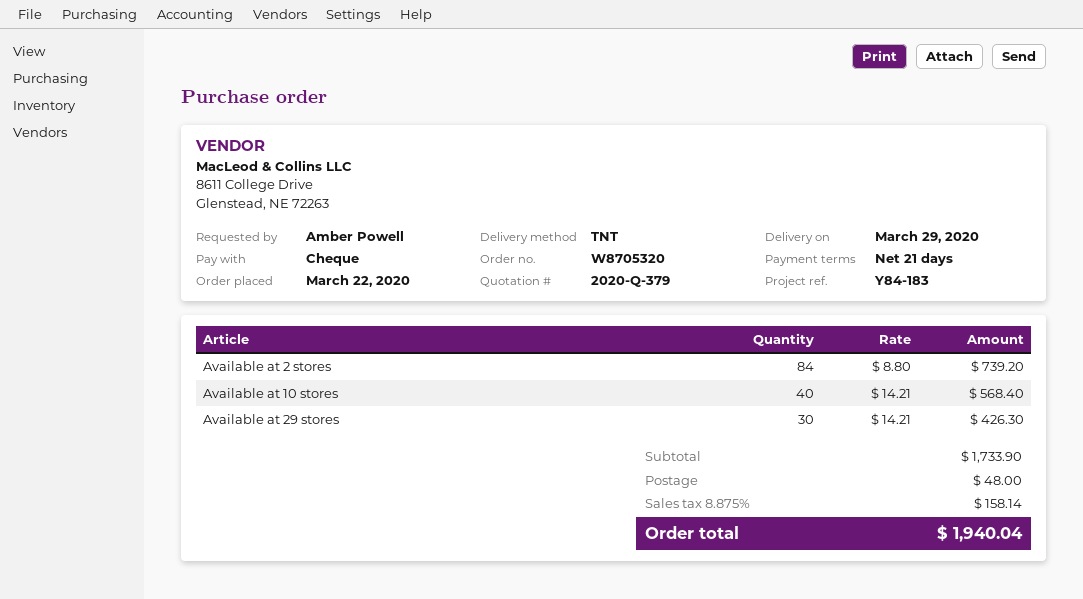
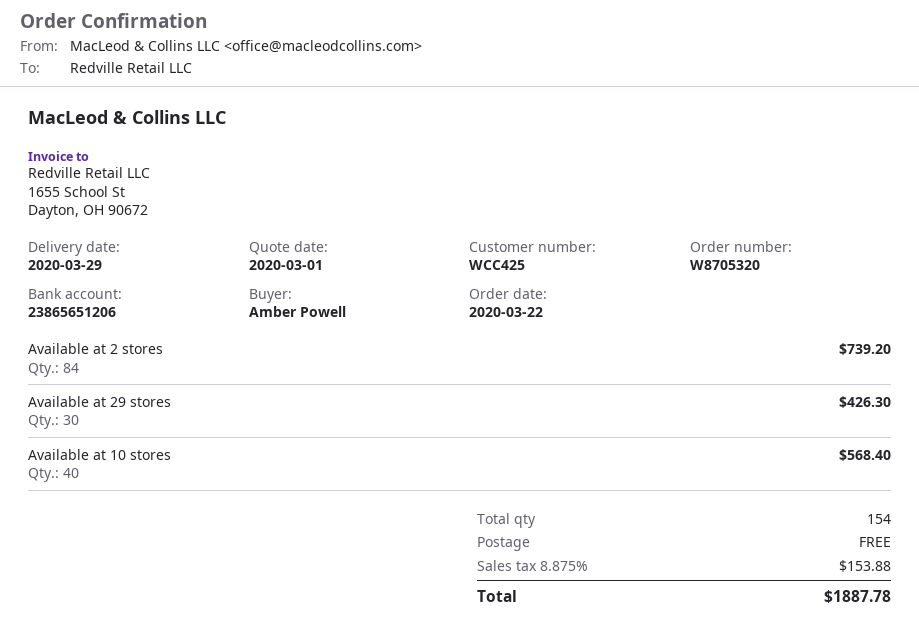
shipping: 48.00 -> 0.00
tax: 8.875% = 158.14 -> 8.875% = 153.88
total: 1940.04 -> 1887.78

